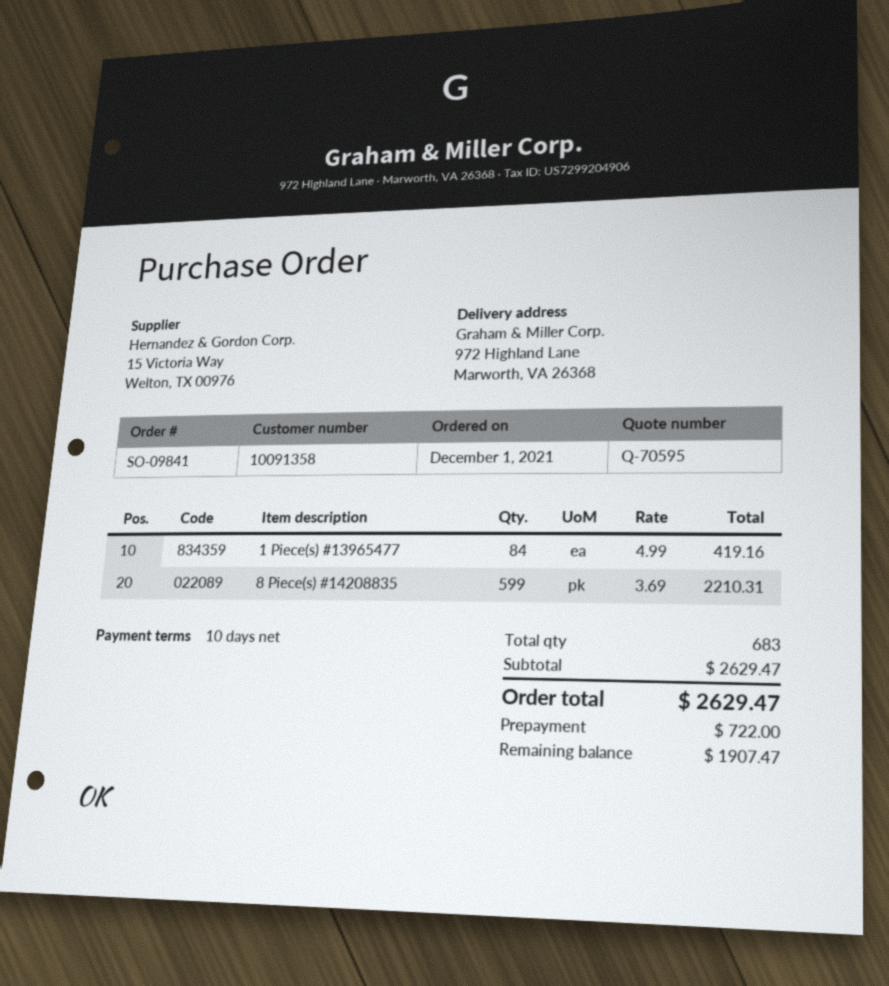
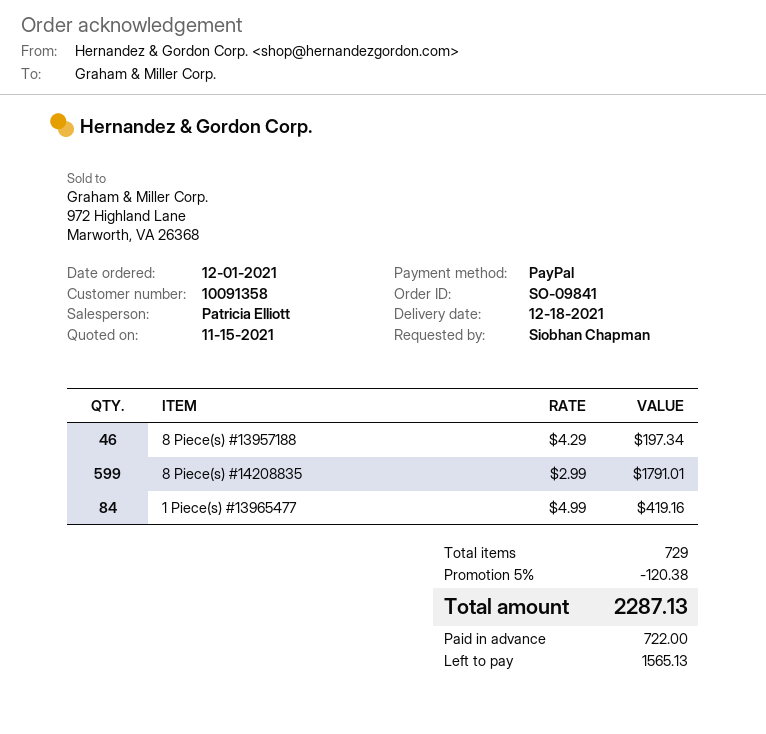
8 Piece(s) #14208835: 599 x 3.69 = 2210.31 -> 599 x 2.99 = 1791.01
8 Piece(s) #13957188: none -> 46 x 4.29 = 197.34
total quantity: 683 -> 729
discount: none -> 5% = 120.38
total: 2629.47 -> 2287.13
balance: 1907.47 -> 1565.13

